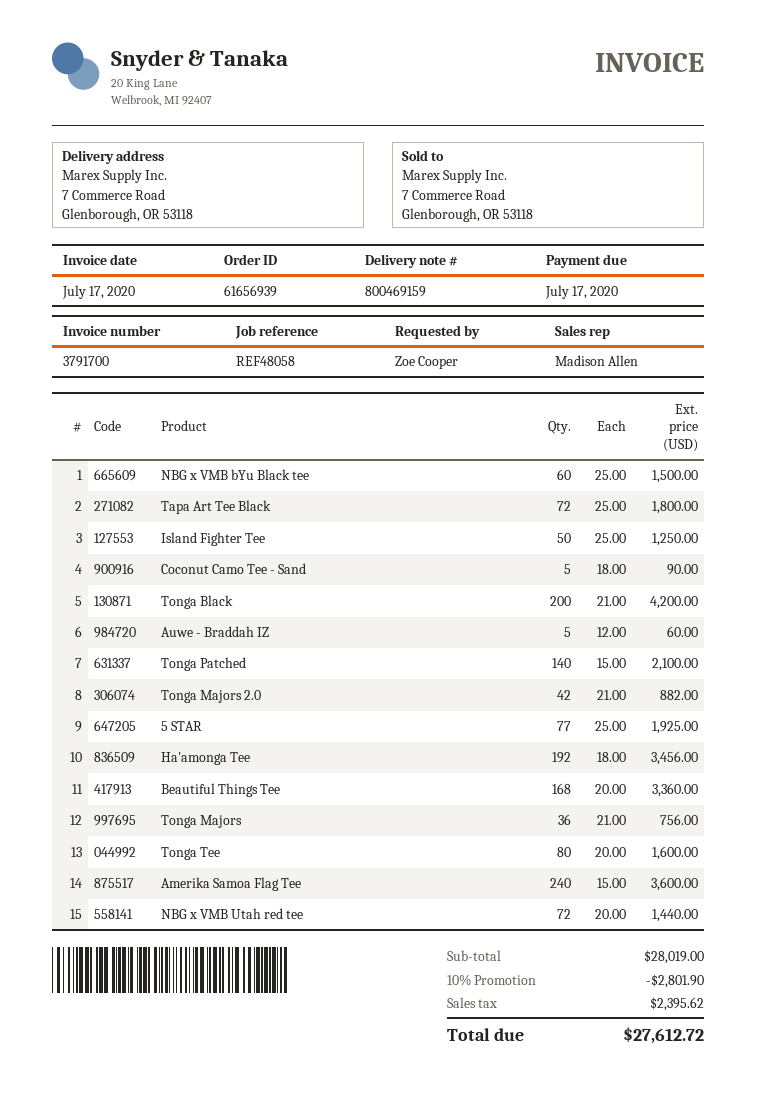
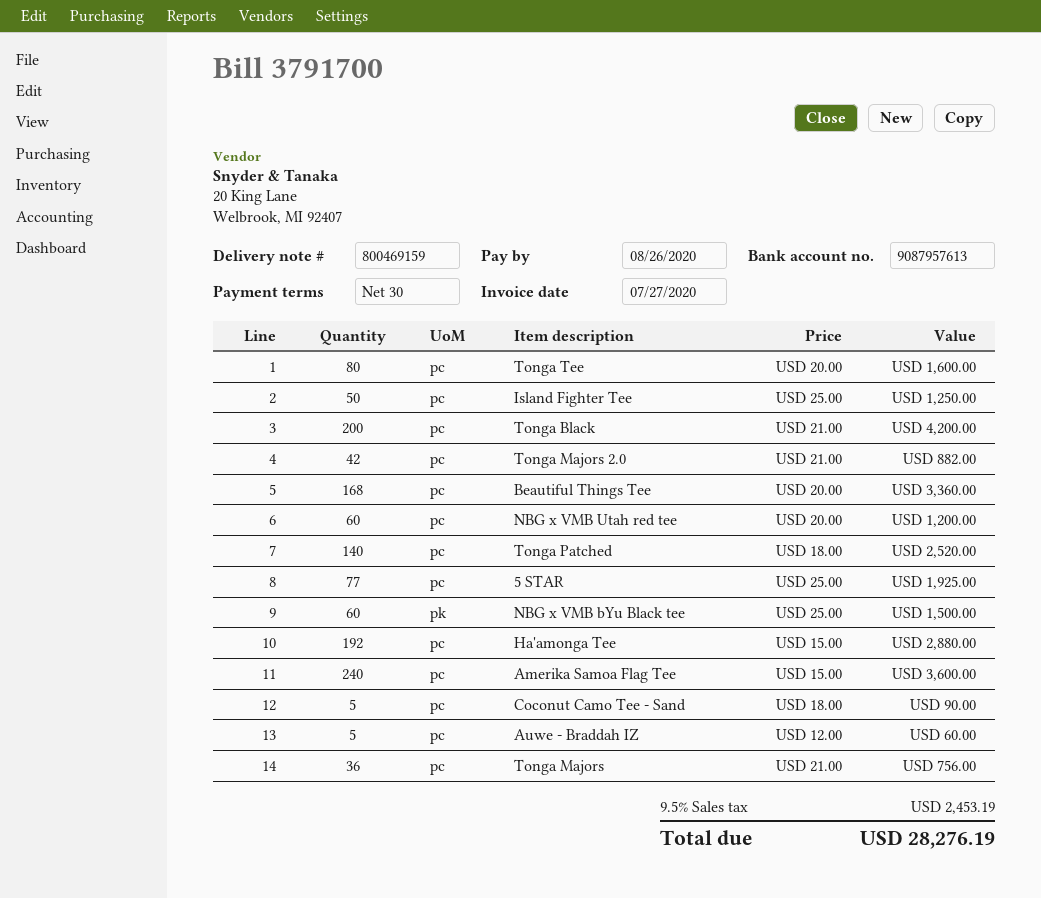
invoice date: 2020-07-17 -> 2020-07-27
due date: 2020-07-17 -> 2020-08-26
Tapa Art Tee Black: 72 x 25.00 = 1800.00 -> none
Tonga Patched: 140 x 15.00 = 2100.00 -> 140 x 18.00 = 2520.00
Ha'amonga Tee: 192 x 18.00 = 3456.00 -> 192 x 15.00 = 2880.00
NBG x VMB Utah red tee: 72 x 20.00 = 1440.00 -> 60 x 20.00 = 1200.00
discount: 10% = 2801.90 -> none
tax: 2395.62 -> 2453.19
total: 27612.72 -> 28276.19

